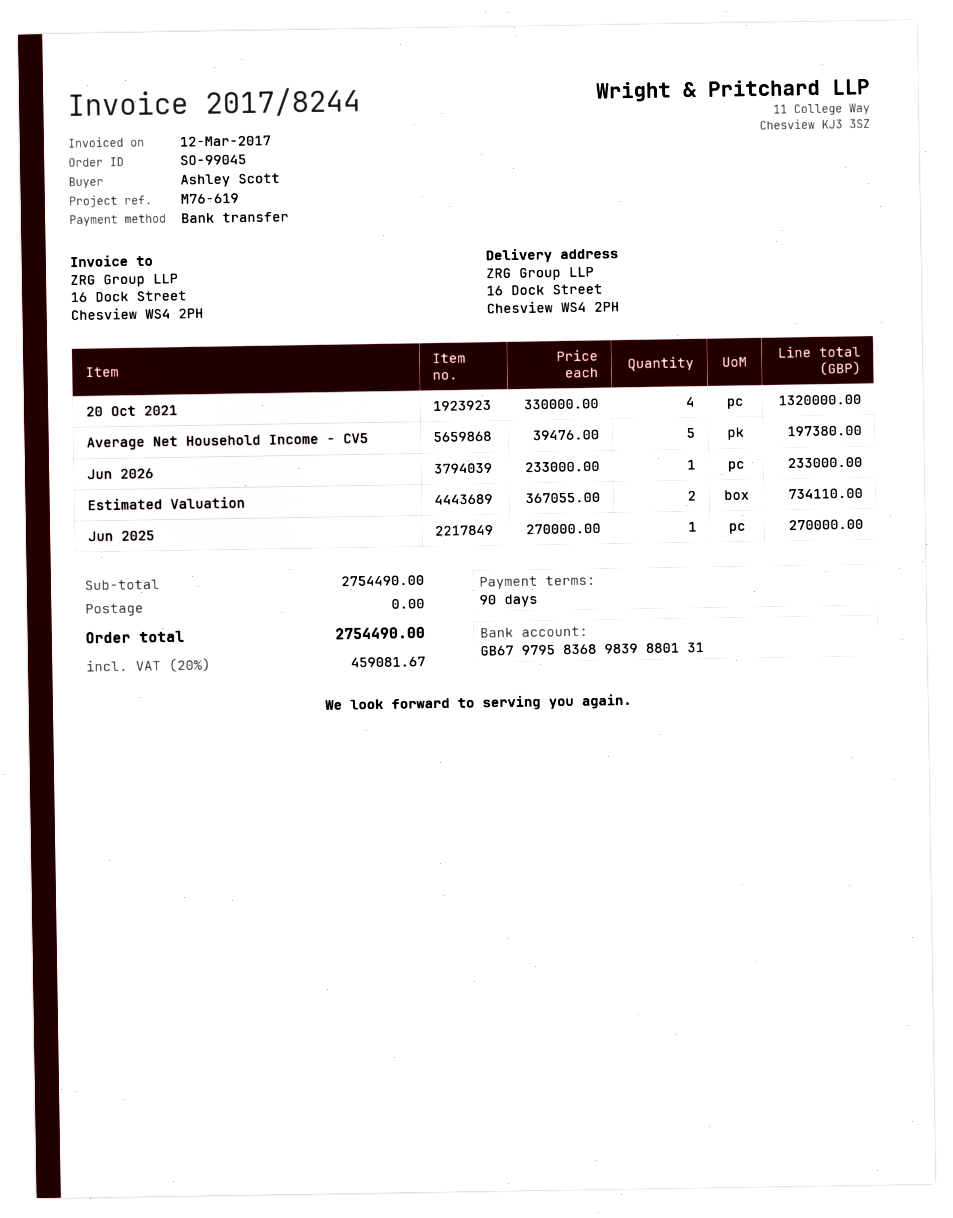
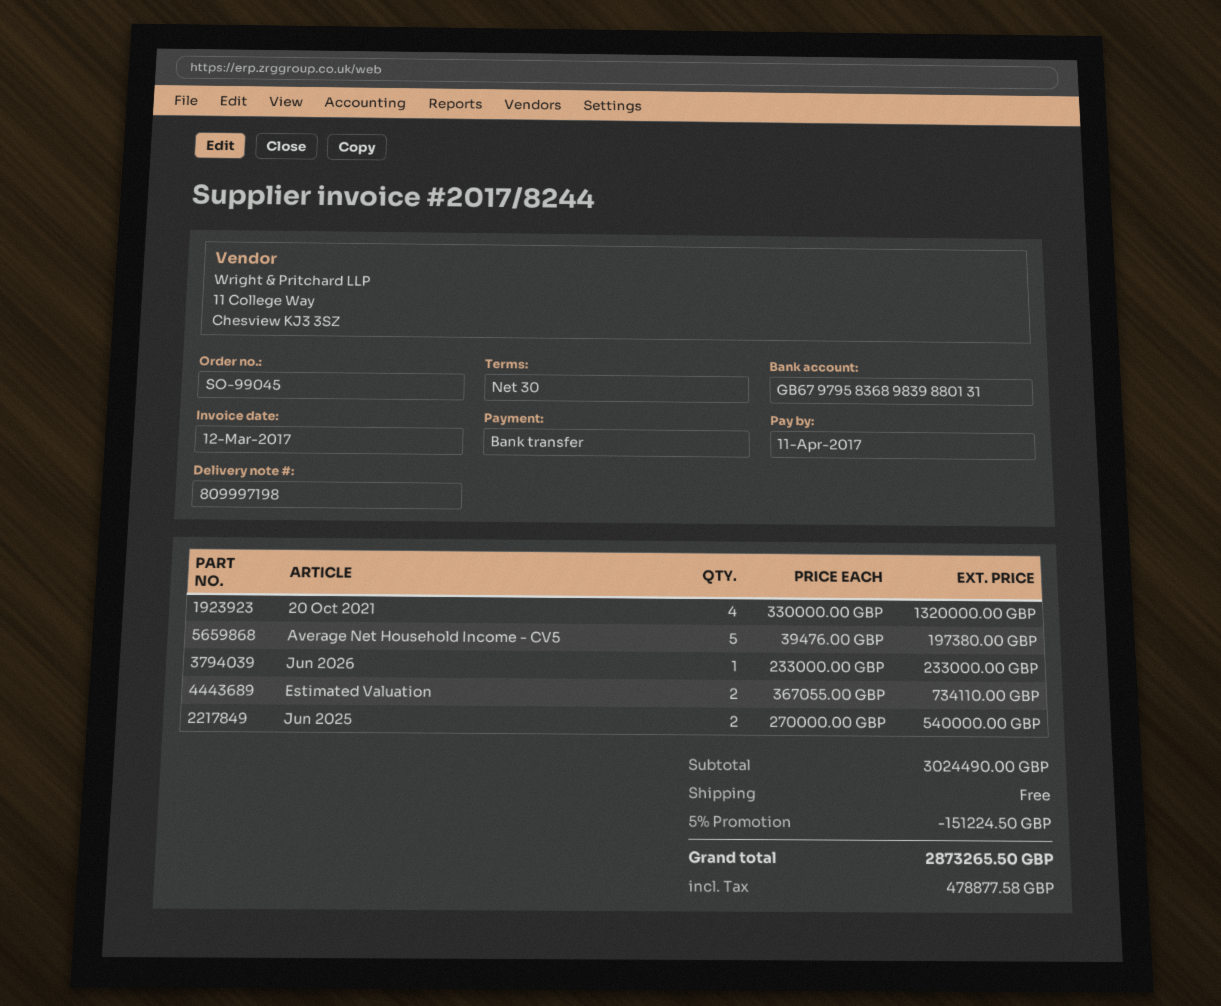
payment terms: 90 days -> 30 days
Jun 2025: 1 x 270000.00 = 270000.00 -> 2 x 270000.00 = 540000.00
subtotal: 2754490.00 -> 3024490.00
discount: none -> 5% = 151224.50
tax: 459081.67 -> 478877.58
total: 2754490.00 -> 2873265.50

